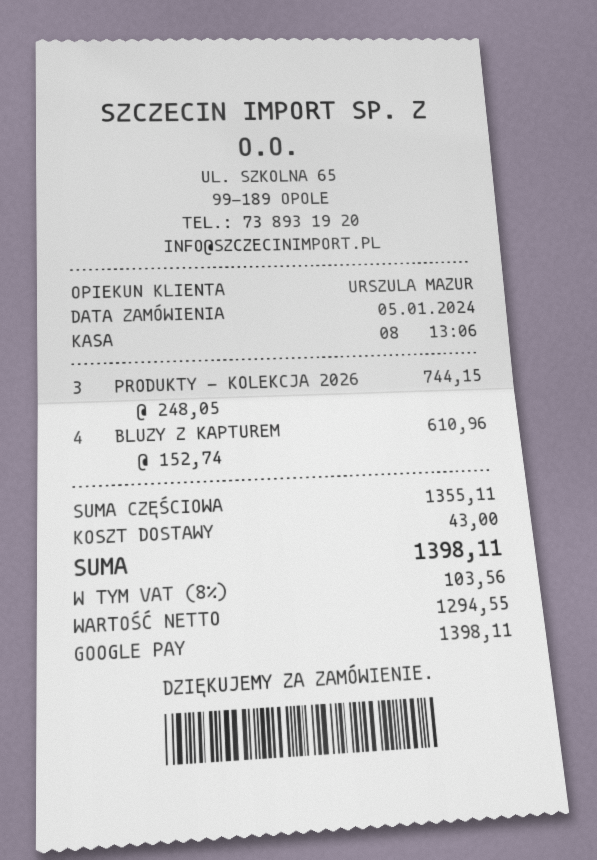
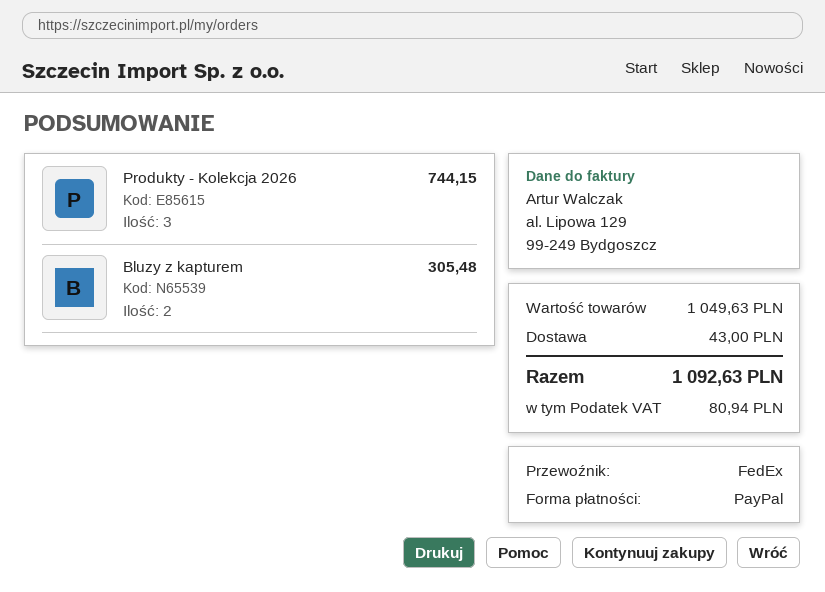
payment method: Google Pay -> PayPal
BLUZY Z KAPTUREM: 4 for 610.96 -> 2 for 305.48
subtotal: 1355.11 -> 1049.63
tax: 103.56 -> 80.94
total: 1398.11 -> 1092.63

